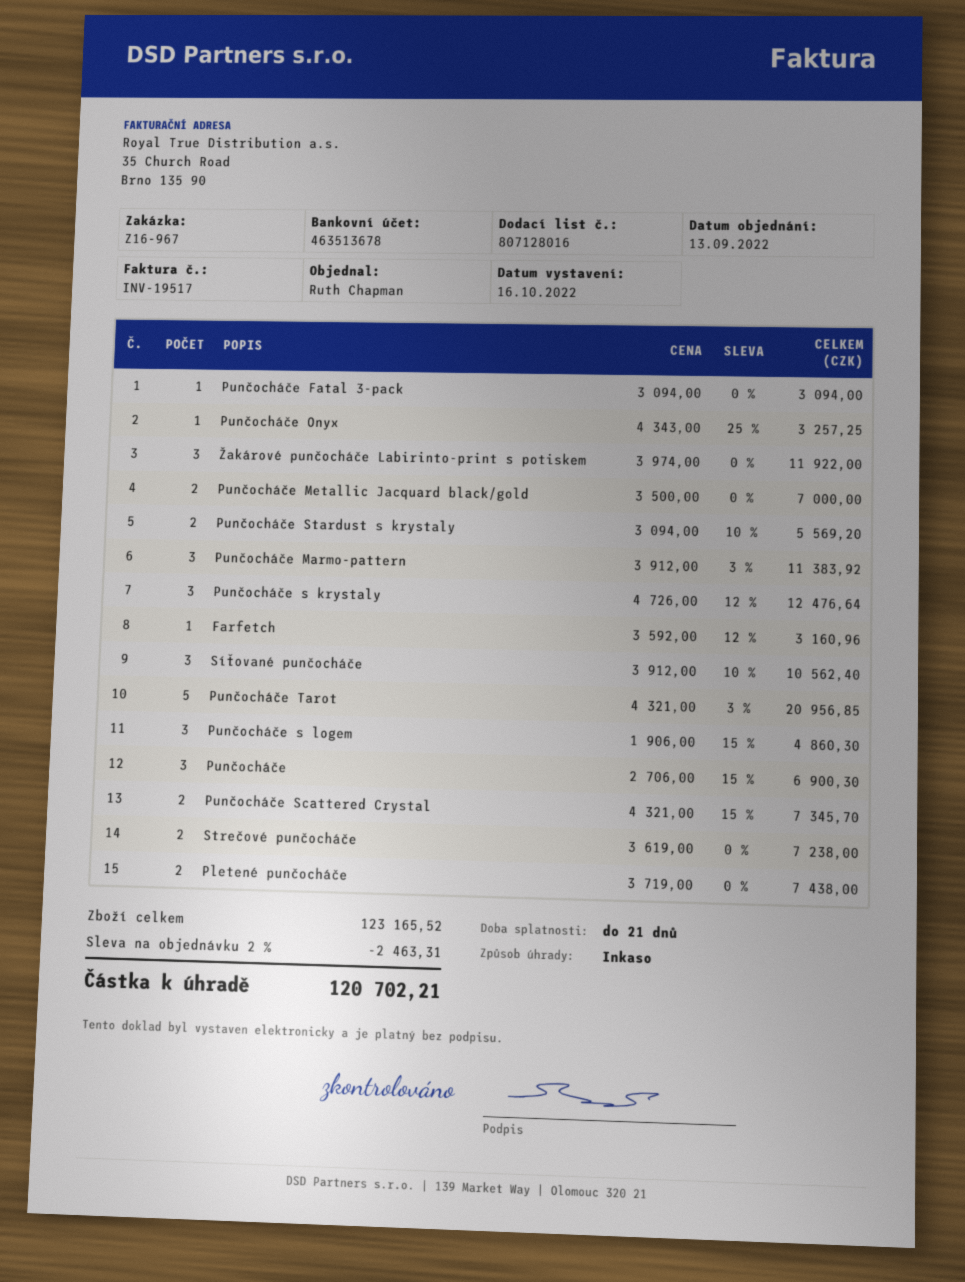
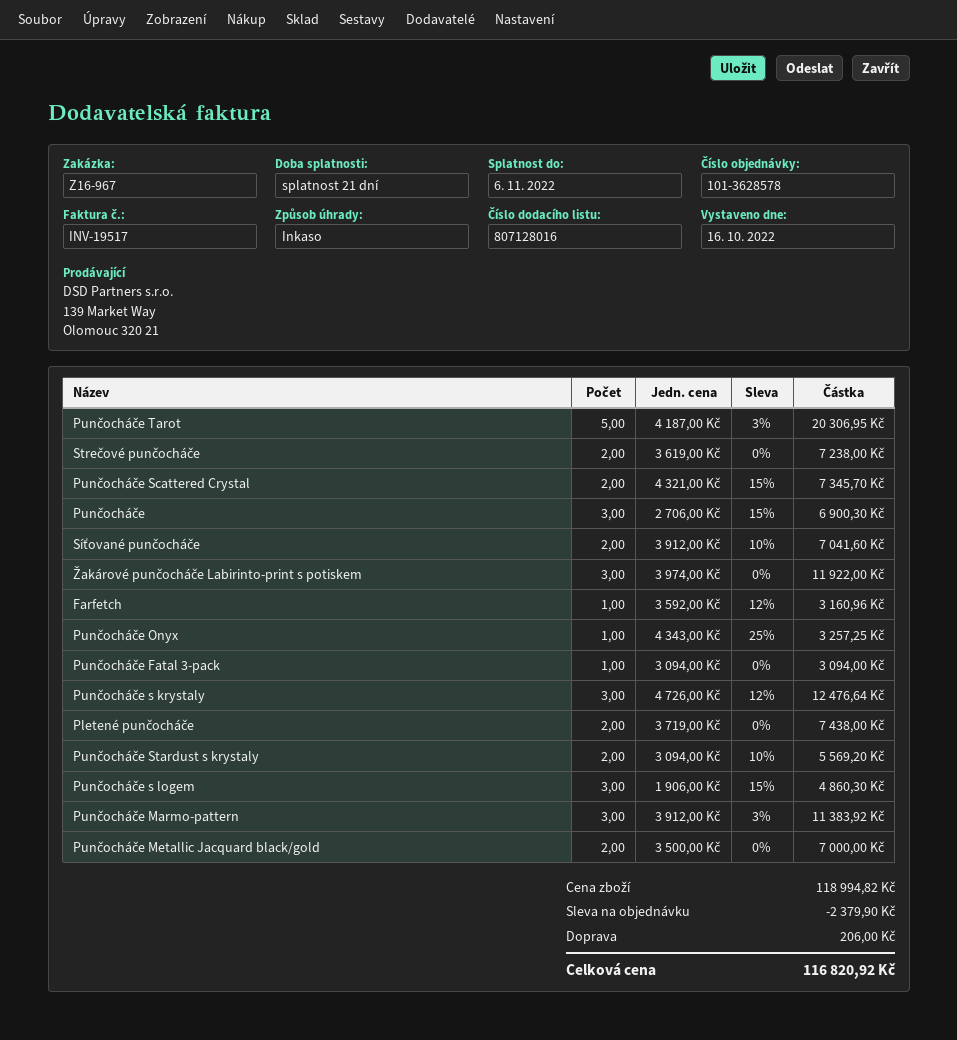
Síťované punčocháče: 3 x 3912.00 - 10% = 10562.40 -> 2 x 3912.00 - 10% = 7041.60
Punčocháče Tarot: 5 x 4321.00 - 3% = 20956.85 -> 5 x 4187.00 - 3% = 20306.95
subtotal: 123165.52 -> 118994.82
discount: 2463.31 -> 2379.90
shipping: none -> 206.00
total: 120702.21 -> 116820.92

